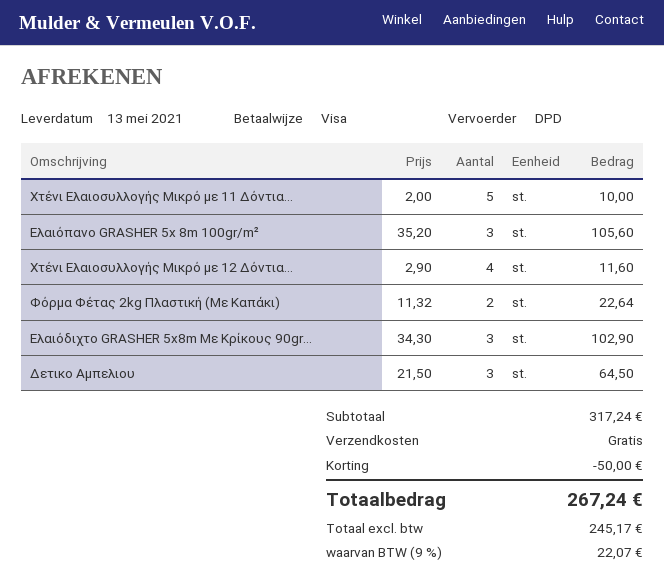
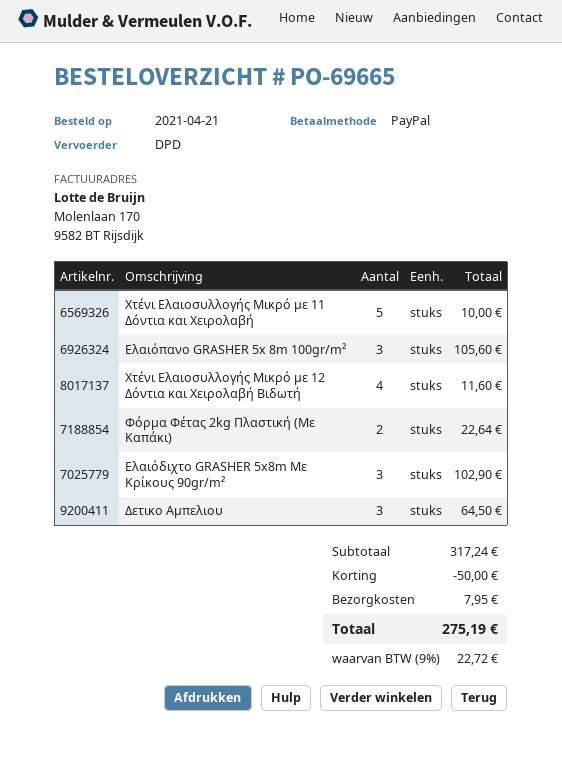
payment method: Visa -> PayPal
shipping: 0.00 -> 7.95
tax: 9% = 22.07 -> 9% = 22.72
total: 267.24 -> 275.19

